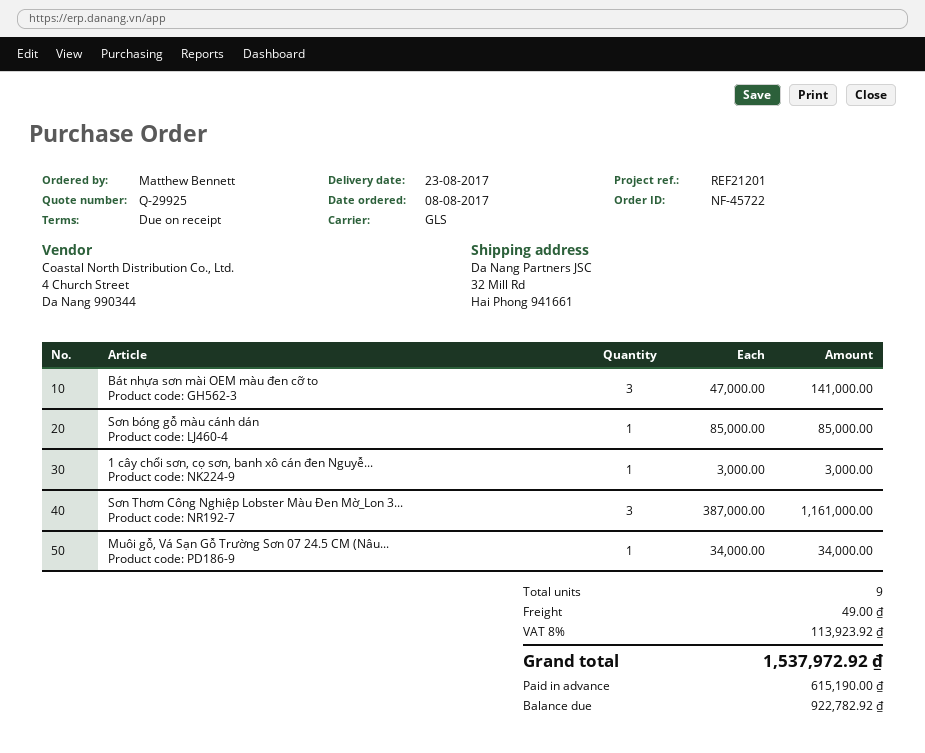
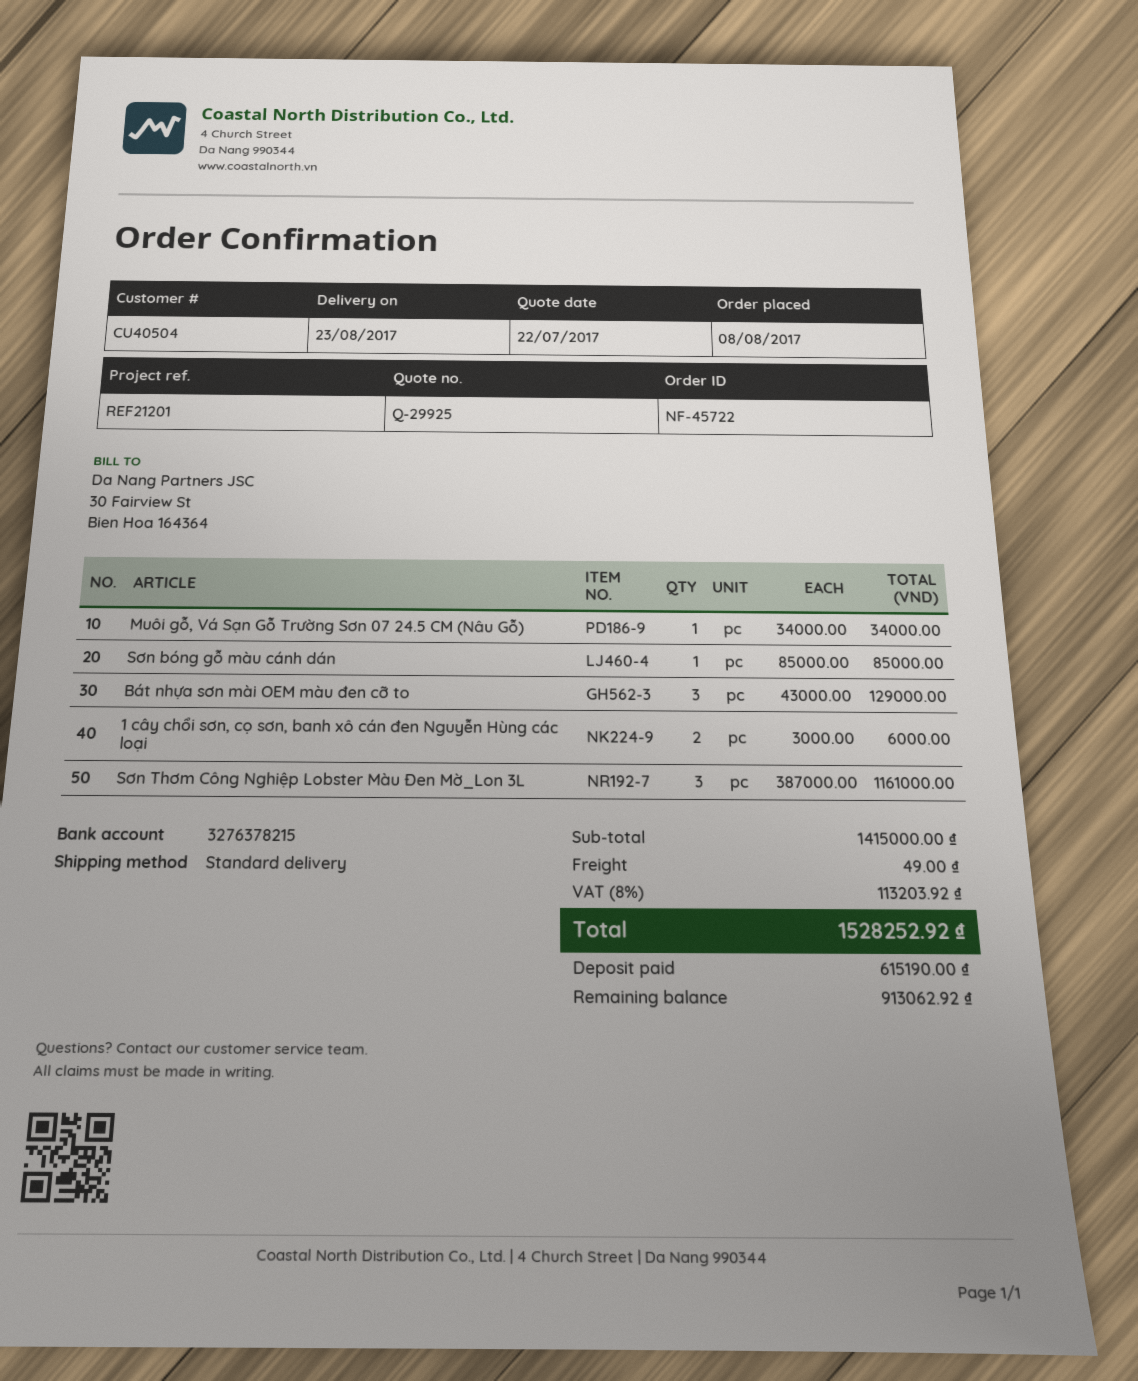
shipping method: GLS -> standard
Bát nhựa sơn mài OEM màu đen cỡ to: 3 x 47000.00 = 141000.00 -> 3 x 43000.00 = 129000.00
1 cây chổi sơn, cọ sơn, banh xô cán đen Nguyễ...: 1 x 3000.00 = 3000.00 -> 2 x 3000.00 = 6000.00
tax: 8% = 113923.92 -> 8% = 113203.92
total: 1537972.92 -> 1528252.92
balance: 922782.92 -> 913062.92

